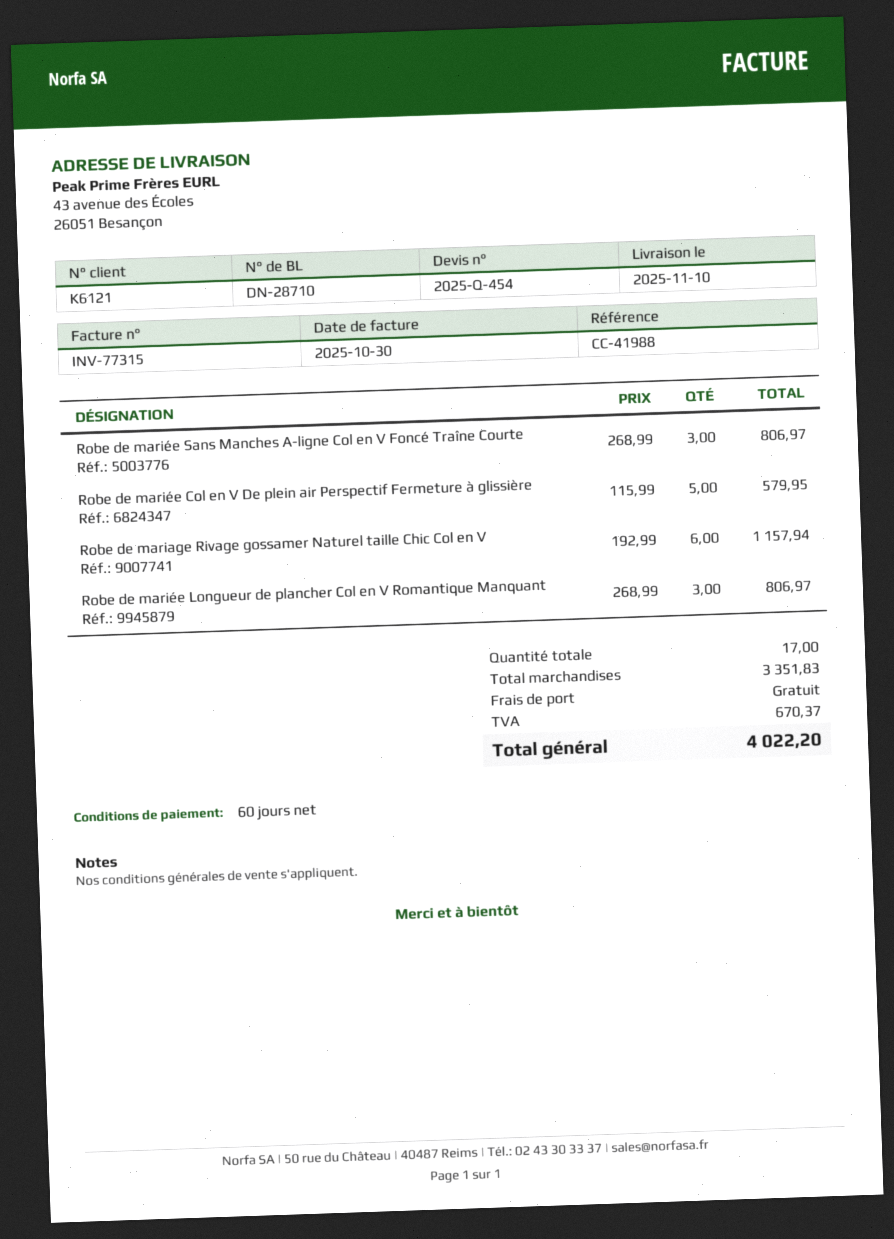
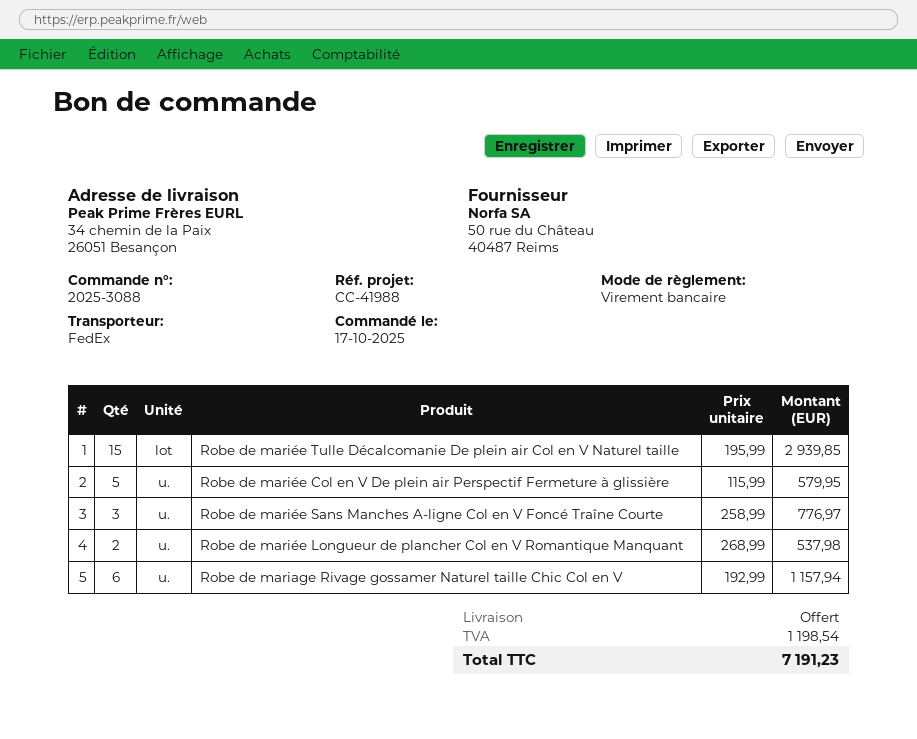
ship to: 43 avenue des Écoles, 26051 Besançon -> 34 chemin de la Paix, 26051 Besançon
Robe de mariée Sans Manches A-ligne Col en V Foncé Traîne Courte: 3 x 268.99 = 806.97 -> 3 x 258.99 = 776.97
Robe de mariée Longueur de plancher Col en V Romantique Manquant: 3 x 268.99 = 806.97 -> 2 x 268.99 = 537.98
Robe de mariée Tulle Décalcomanie De plein air Col en V Naturel taille: none -> 15 x 195.99 = 2939.85
tax: 670.37 -> 1198.54
total: 4022.20 -> 7191.23

